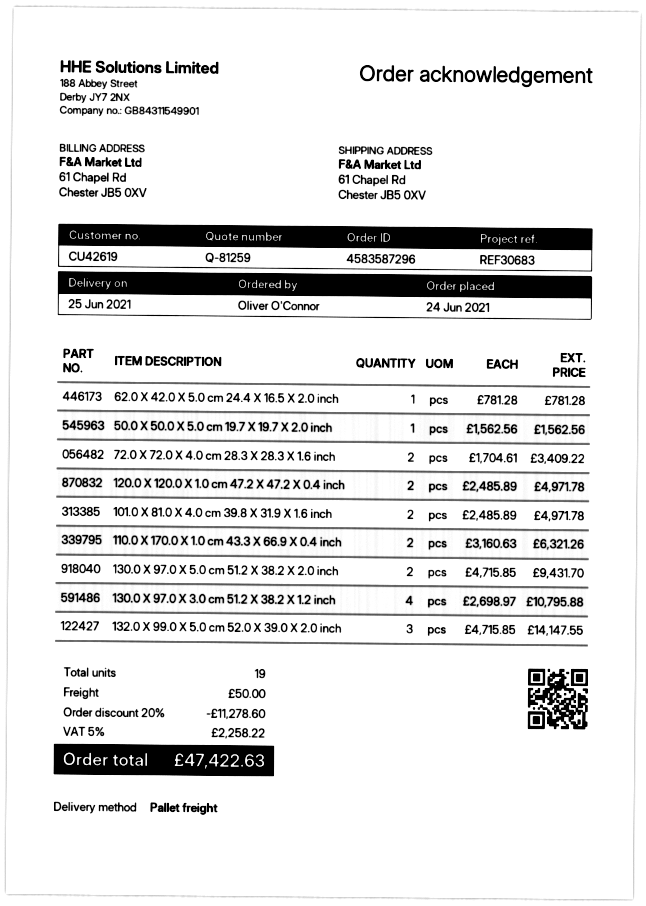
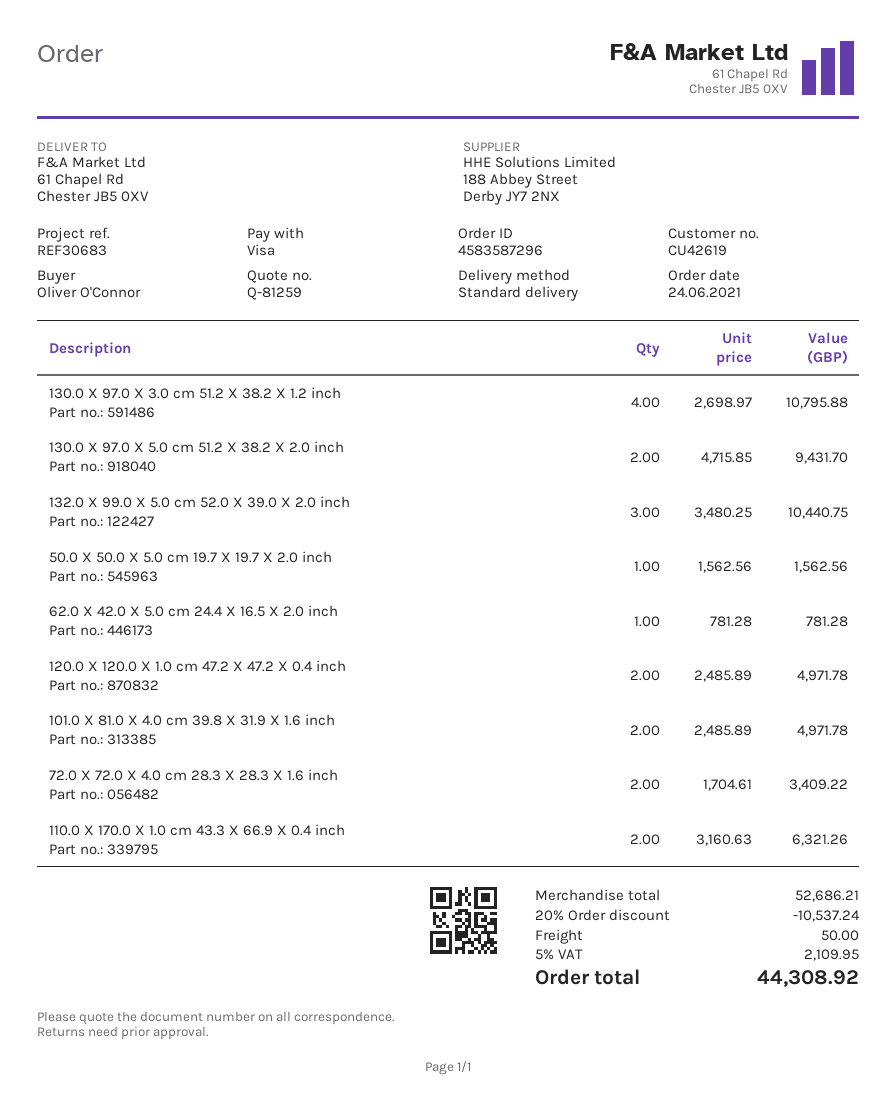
shipping method: pallet freight -> standard
132.0 X 99.0 X 5.0 cm 52.0 X 39.0 X 2.0 inch: 3 x 4715.85 = 14147.55 -> 3 x 3480.25 = 10440.75
discount: 20% = 11278.60 -> 20% = 10537.24
tax: 5% = 2258.22 -> 5% = 2109.95
total: 47422.63 -> 44308.92

